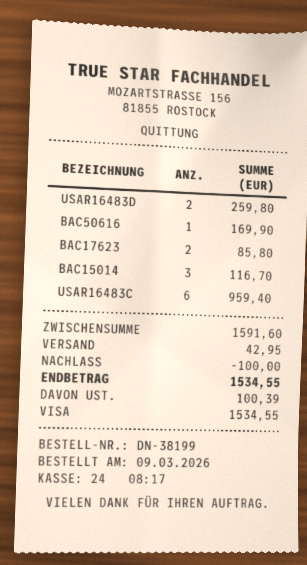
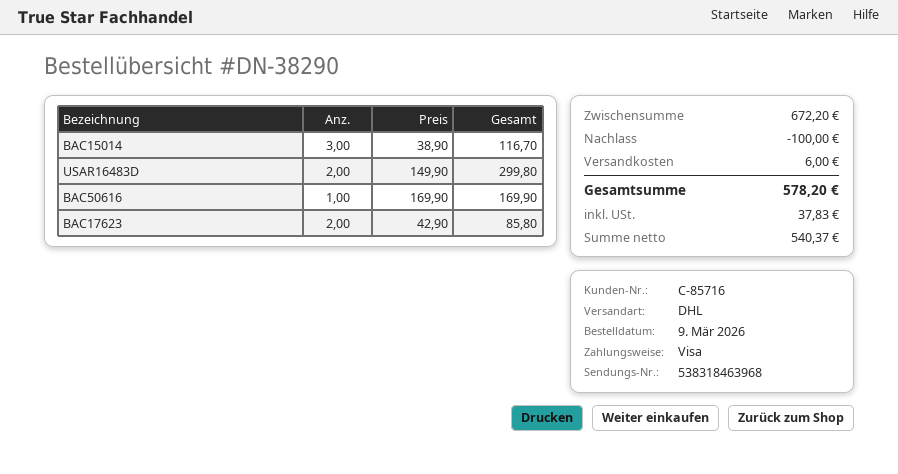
order number: DN-38199 -> DN-38290
USAR16483D: 2 for 259.80 -> 2 for 299.80
USAR16483C: 6 for 959.40 -> none
subtotal: 1591.60 -> 672.20
shipping: 42.95 -> 6.00
tax: 100.39 -> 37.83
total: 1534.55 -> 578.20

